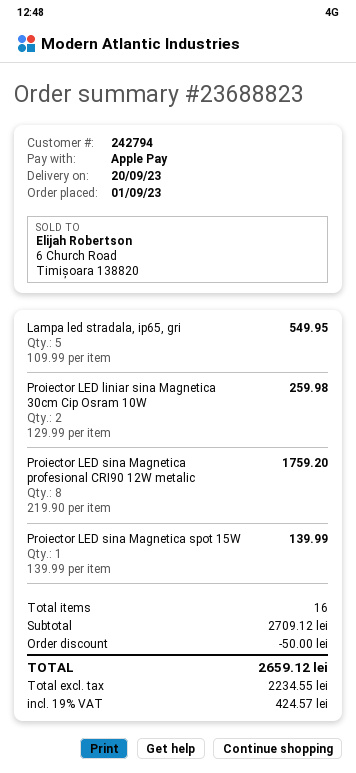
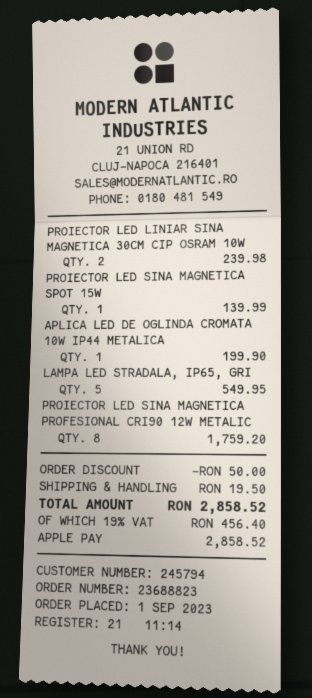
customer number: 242794 -> 245794
Proiector LED liniar sina Magnetica 30cm Cip Osram 10W: 2 for 259.98 -> 2 for 239.98
APLICA LED DE OGLINDA CROMATA 10W IP44 METALICA: none -> 1 for 199.90
shipping: none -> 19.50
tax: 19% = 424.57 -> 19% = 456.40
total: 2659.12 -> 2858.52

